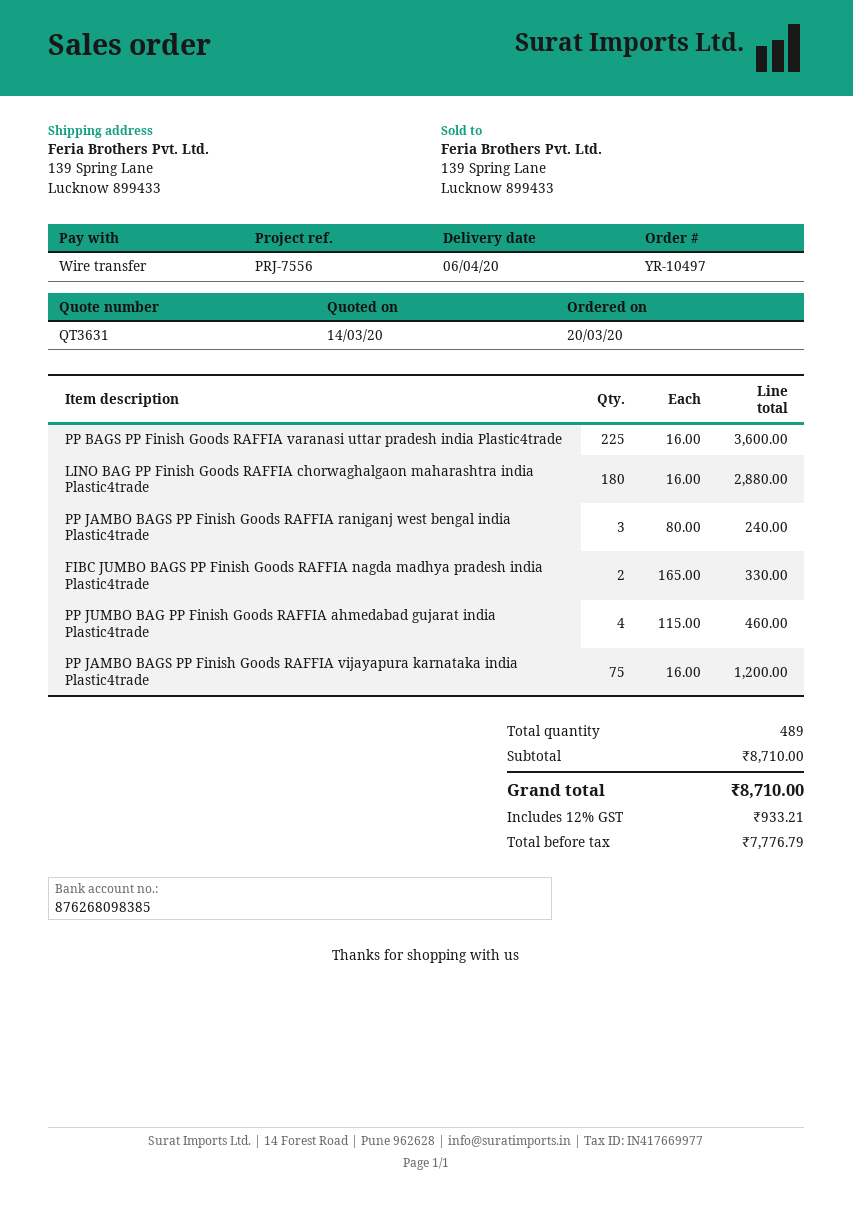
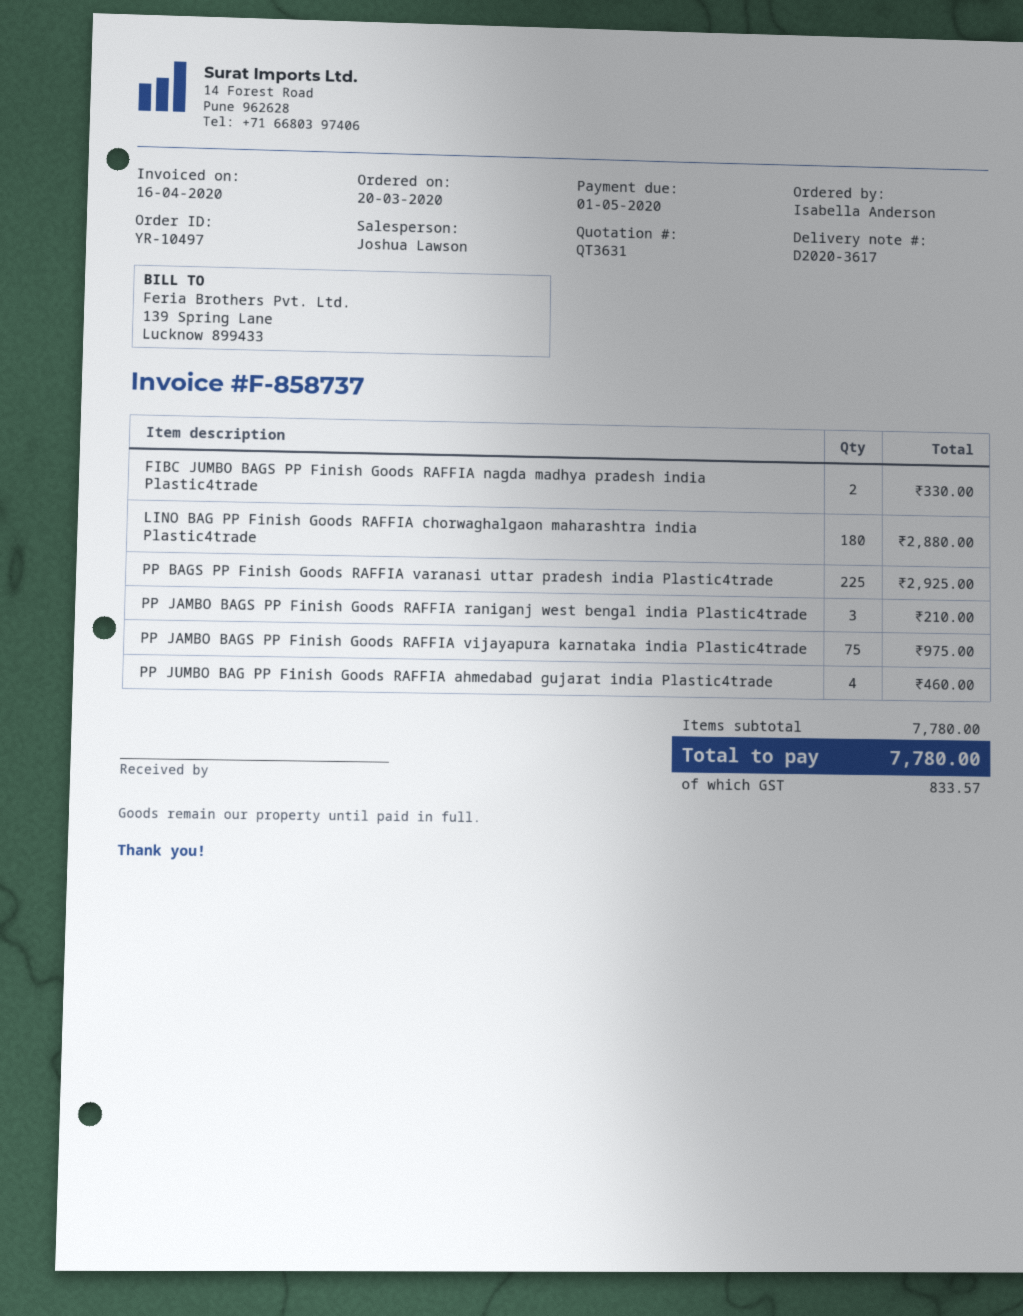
PP BAGS PP Finish Goods RAFFIA varanasi uttar pradesh india Plastic4trade: 225 for 3600.00 -> 225 for 2925.00
PP JAMBO BAGS PP Finish Goods RAFFIA raniganj west bengal india Plastic4trade: 3 for 240.00 -> 3 for 210.00
PP JAMBO BAGS PP Finish Goods RAFFIA vijayapura karnataka india Plastic4trade: 75 for 1200.00 -> 75 for 975.00
subtotal: 8710.00 -> 7780.00
tax: 933.21 -> 833.57
total: 8710.00 -> 7780.00

